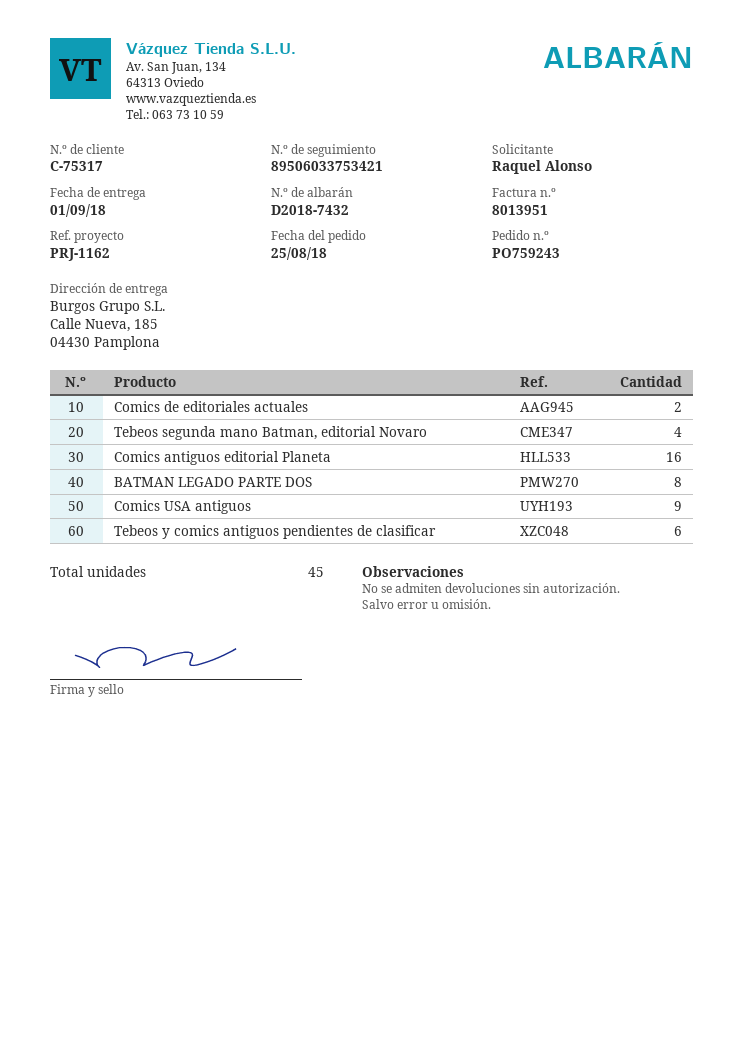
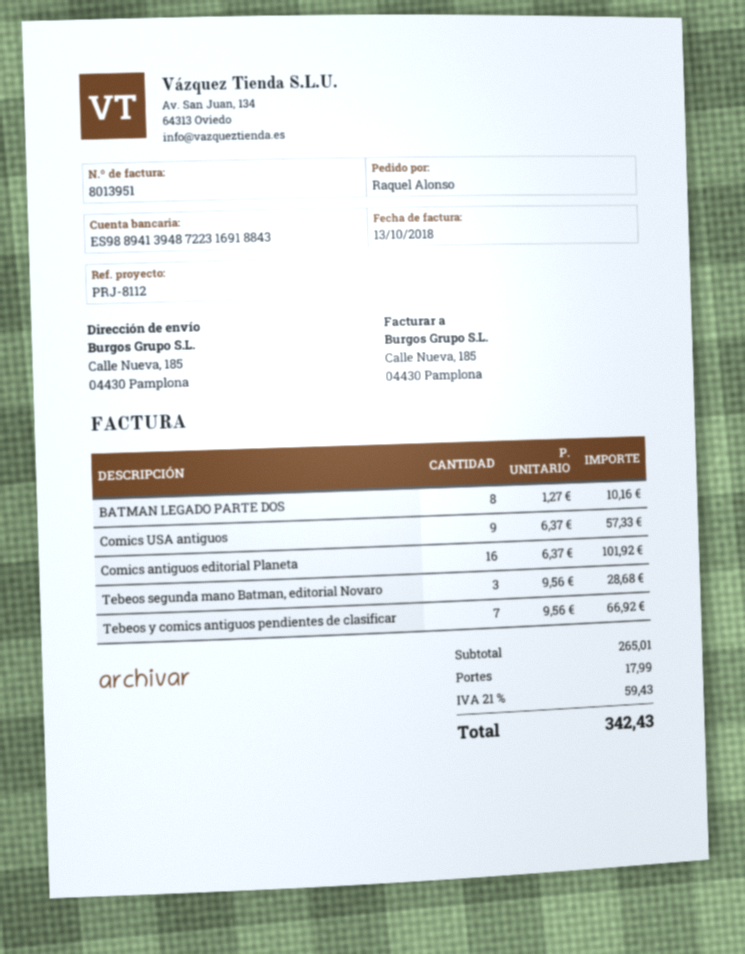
reference: PRJ-1162 -> PRJ-8112
Comics de editoriales actuales: 2 -> none
Tebeos segunda mano Batman, editorial Novaro: 4 -> 3
Tebeos y comics antiguos pendientes de clasificar: 6 -> 7

